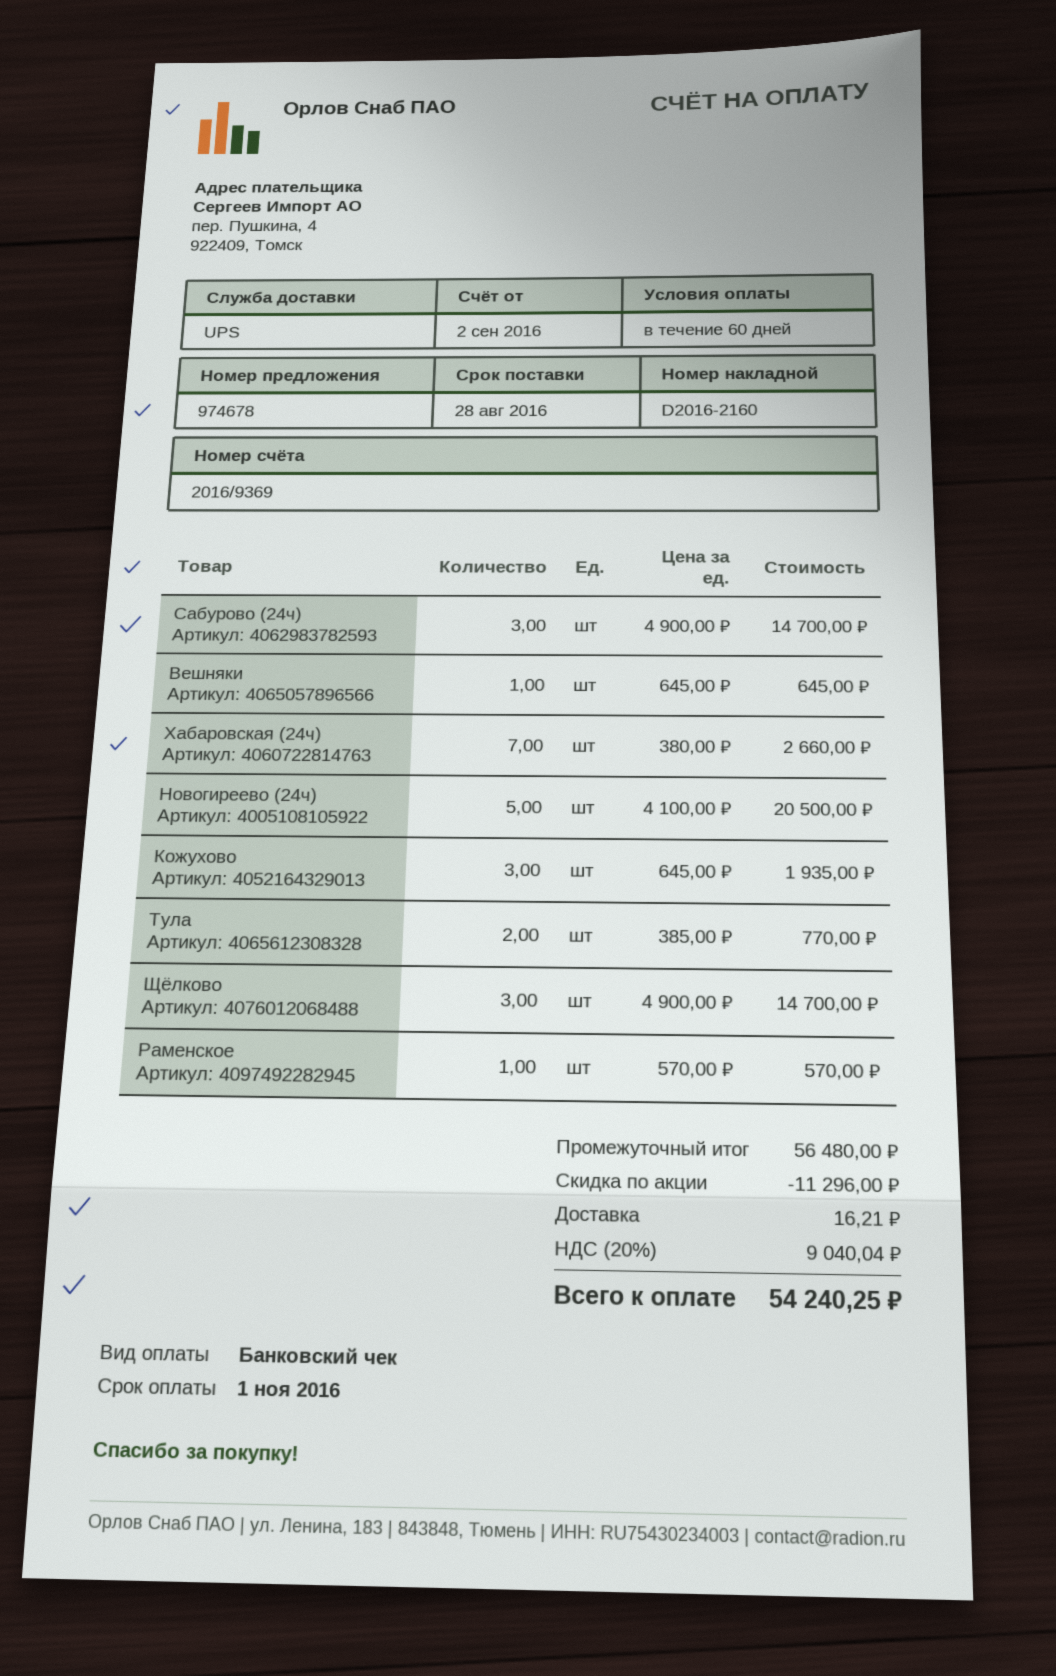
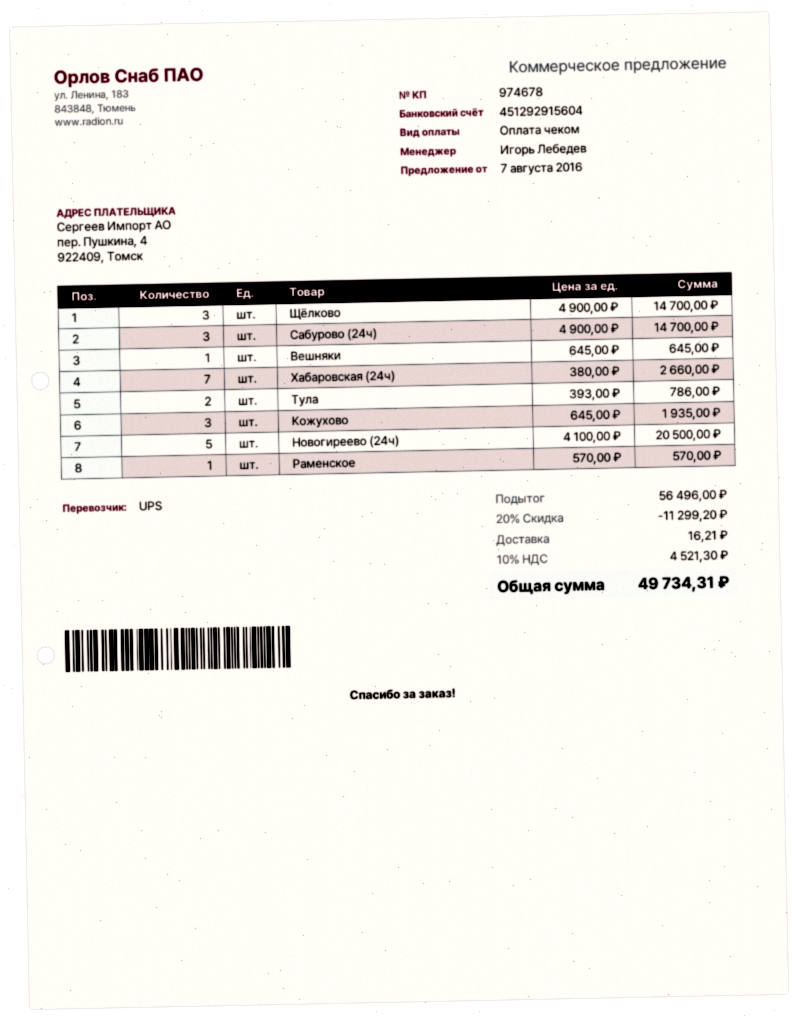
Тула: 2 x 385.00 = 770.00 -> 2 x 393.00 = 786.00
subtotal: 56480.00 -> 56496.00
discount: 11296.00 -> 11299.20
tax: 20% = 9040.04 -> 10% = 4521.30
total: 54240.25 -> 49734.31

